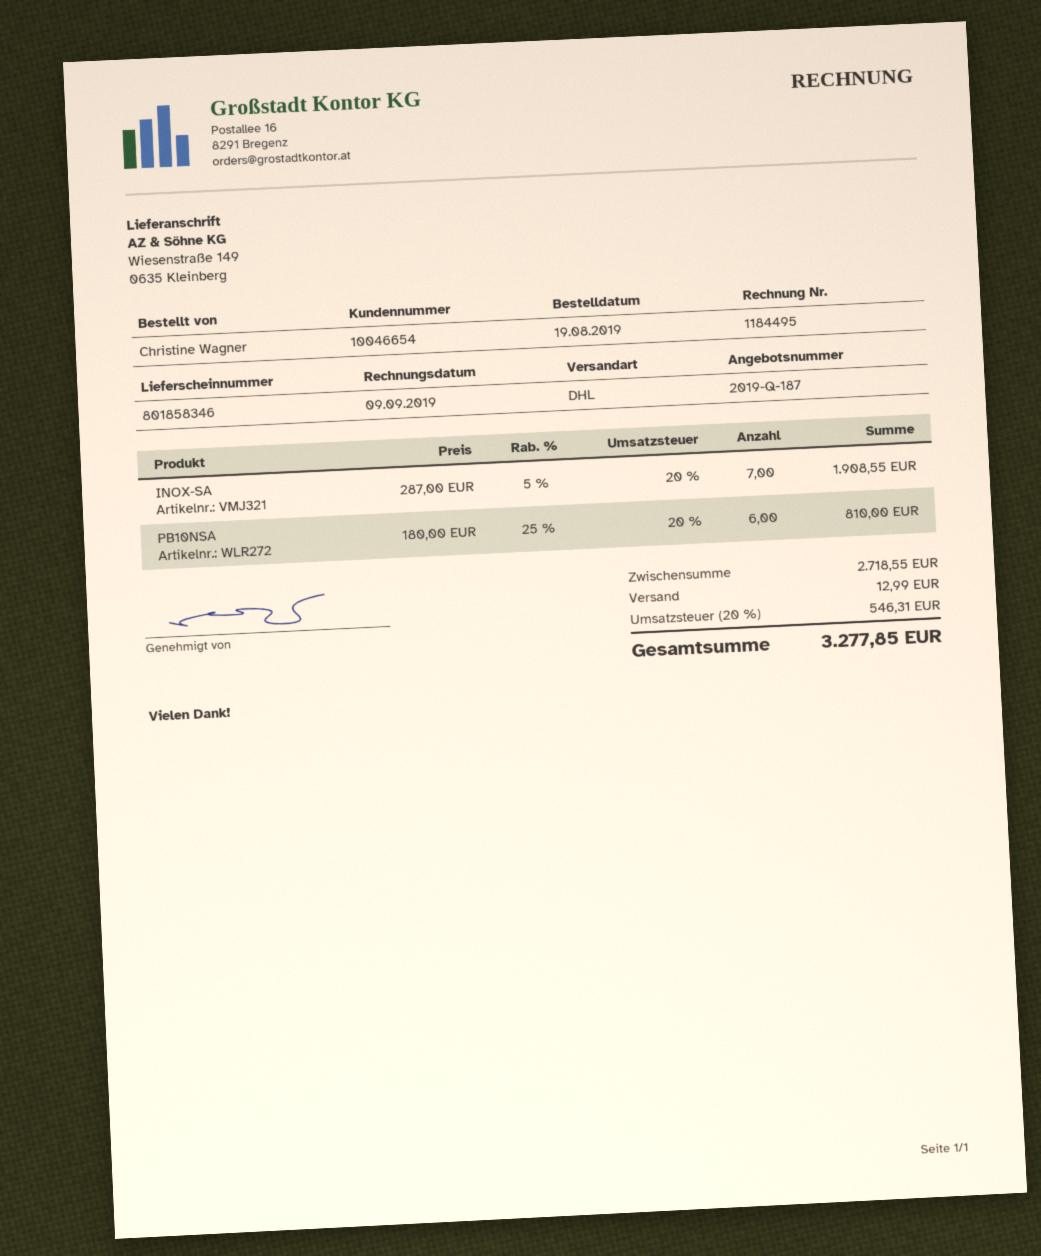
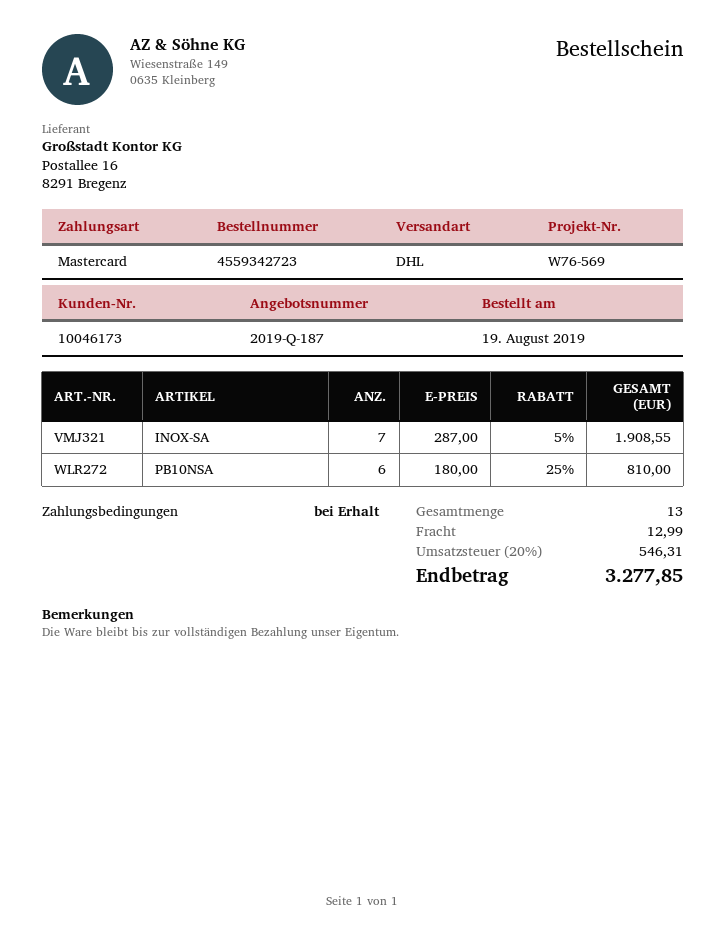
customer number: 10046654 -> 10046173

